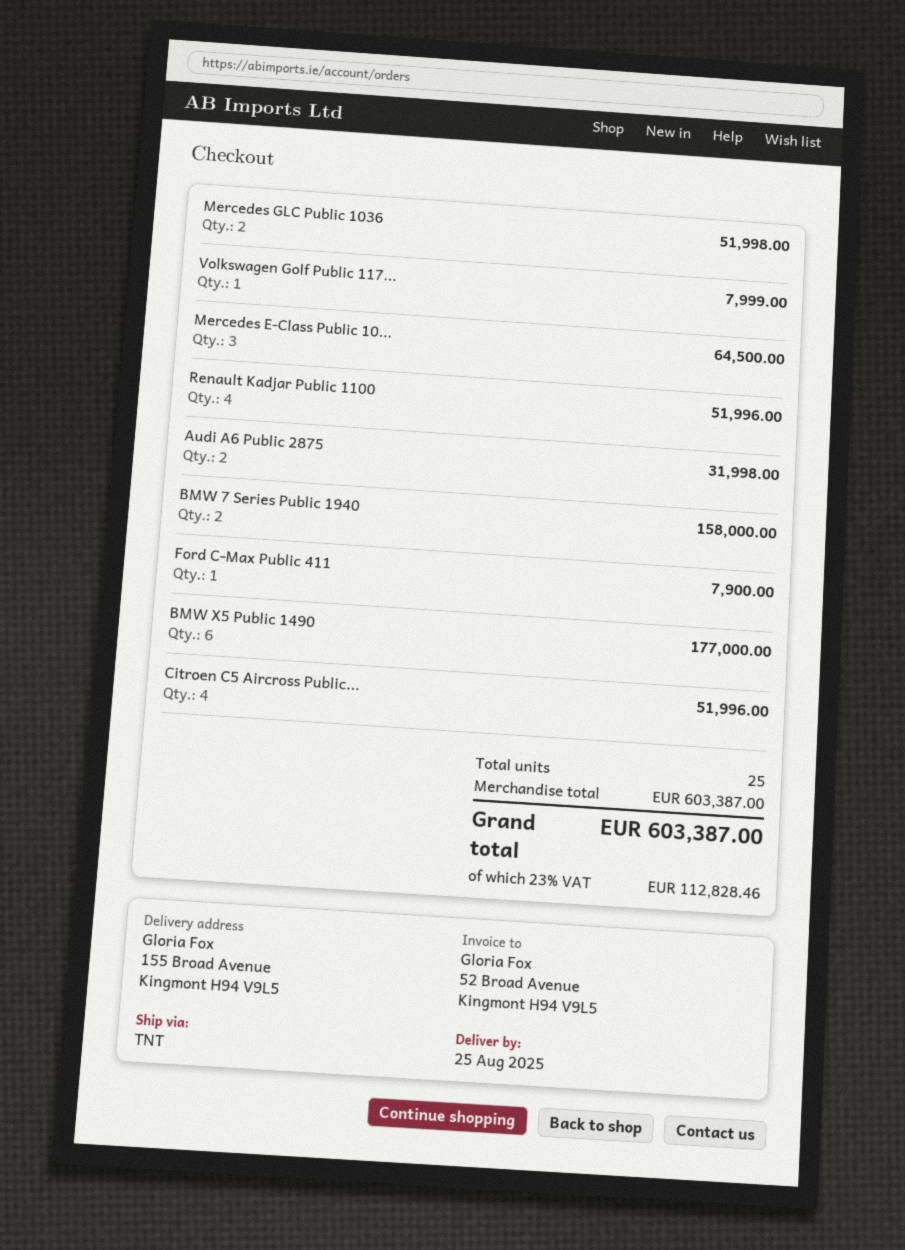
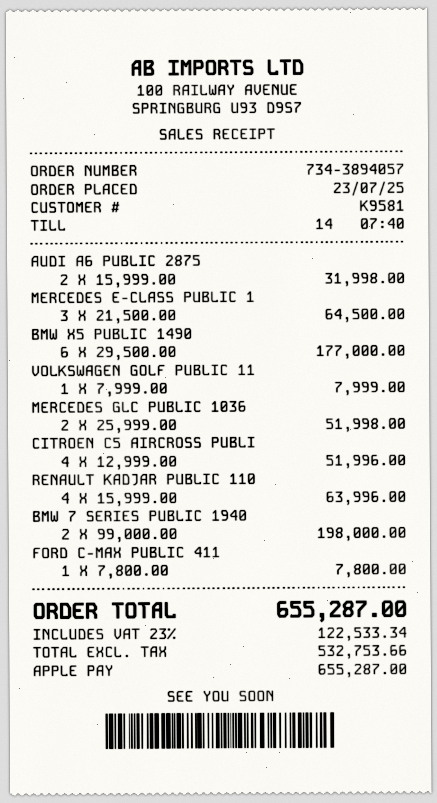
Renault Kadjar Public 1100: 4 for 51996.00 -> 4 for 63996.00
BMW 7 Series Public 1940: 2 for 158000.00 -> 2 for 198000.00
Ford C-Max Public 411: 1 for 7900.00 -> 1 for 7800.00
tax: 23% = 112828.46 -> 23% = 122533.34
total: 603387.00 -> 655287.00

